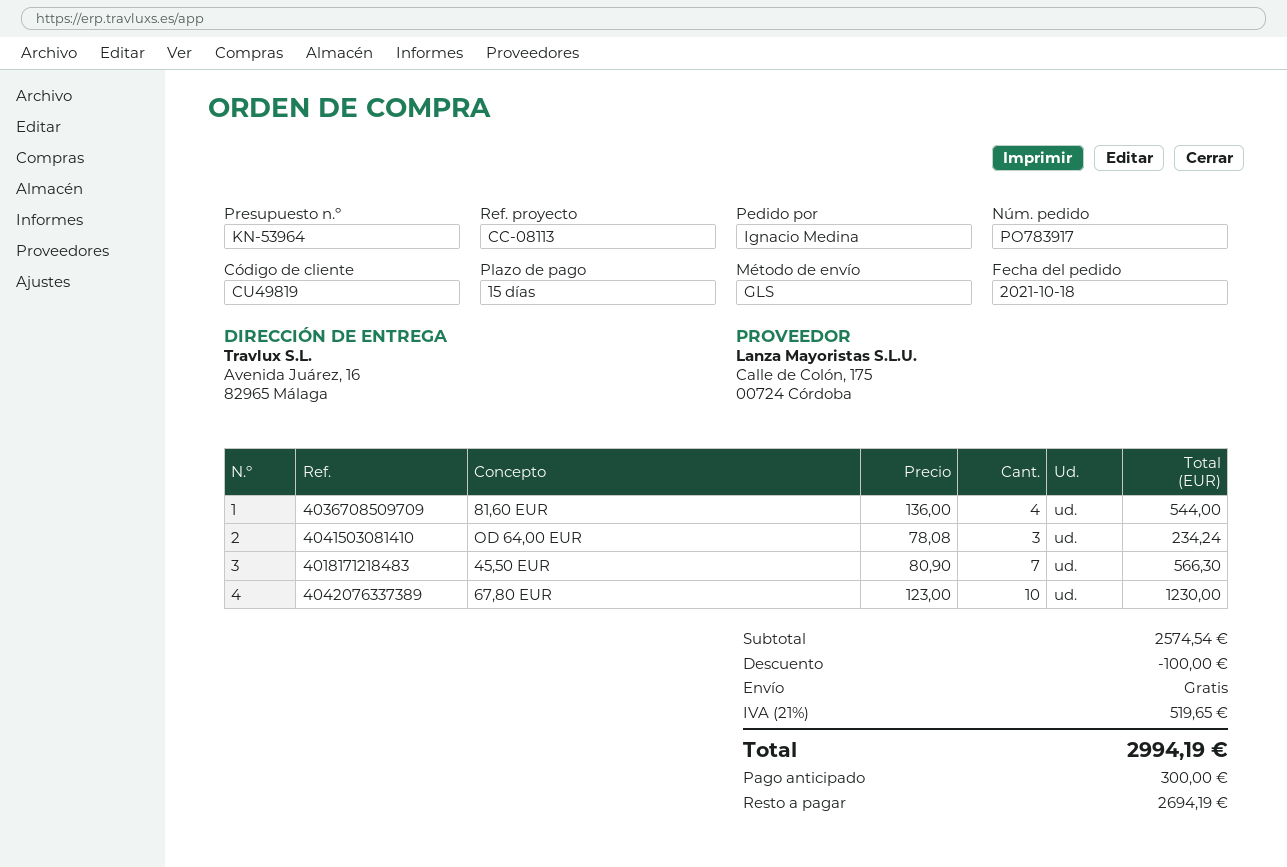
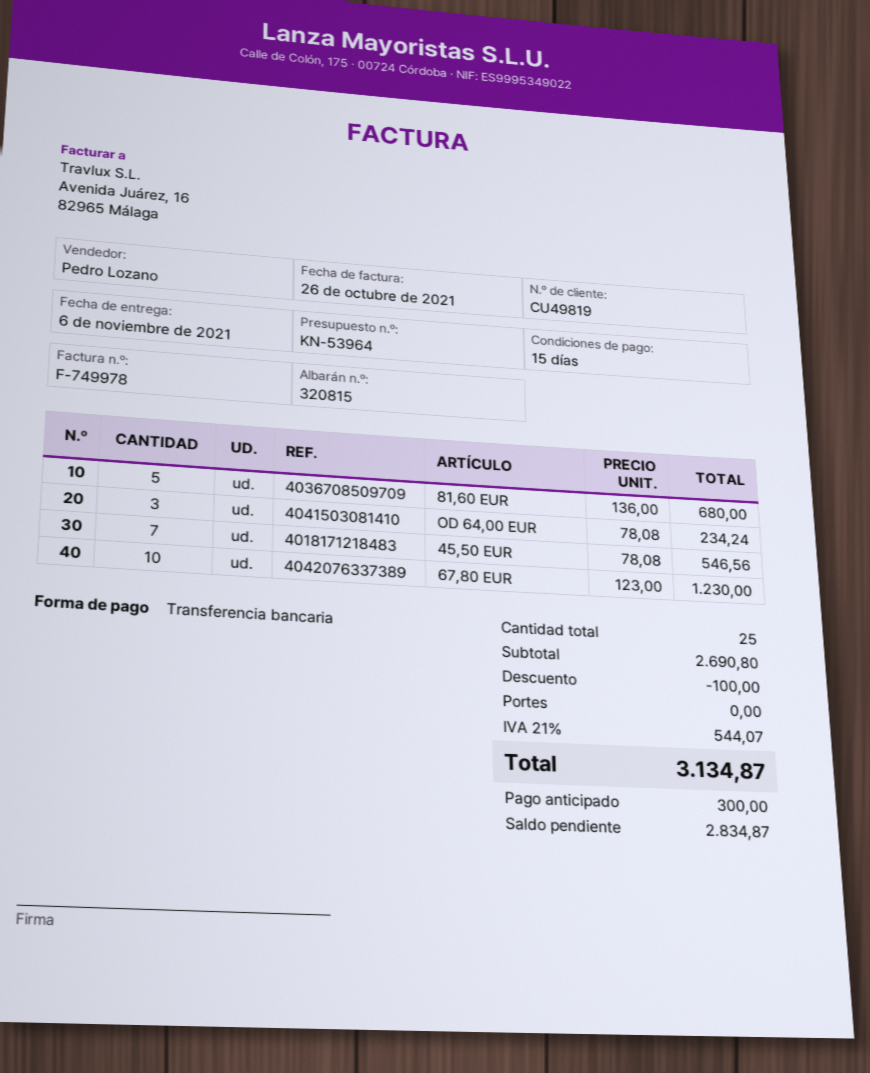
81,60 EUR: 4 x 136.00 = 544.00 -> 5 x 136.00 = 680.00
45,50 EUR: 7 x 80.90 = 566.30 -> 7 x 78.08 = 546.56
subtotal: 2574.54 -> 2690.80
tax: 21% = 519.65 -> 21% = 544.07
total: 2994.19 -> 3134.87
balance: 2694.19 -> 2834.87

